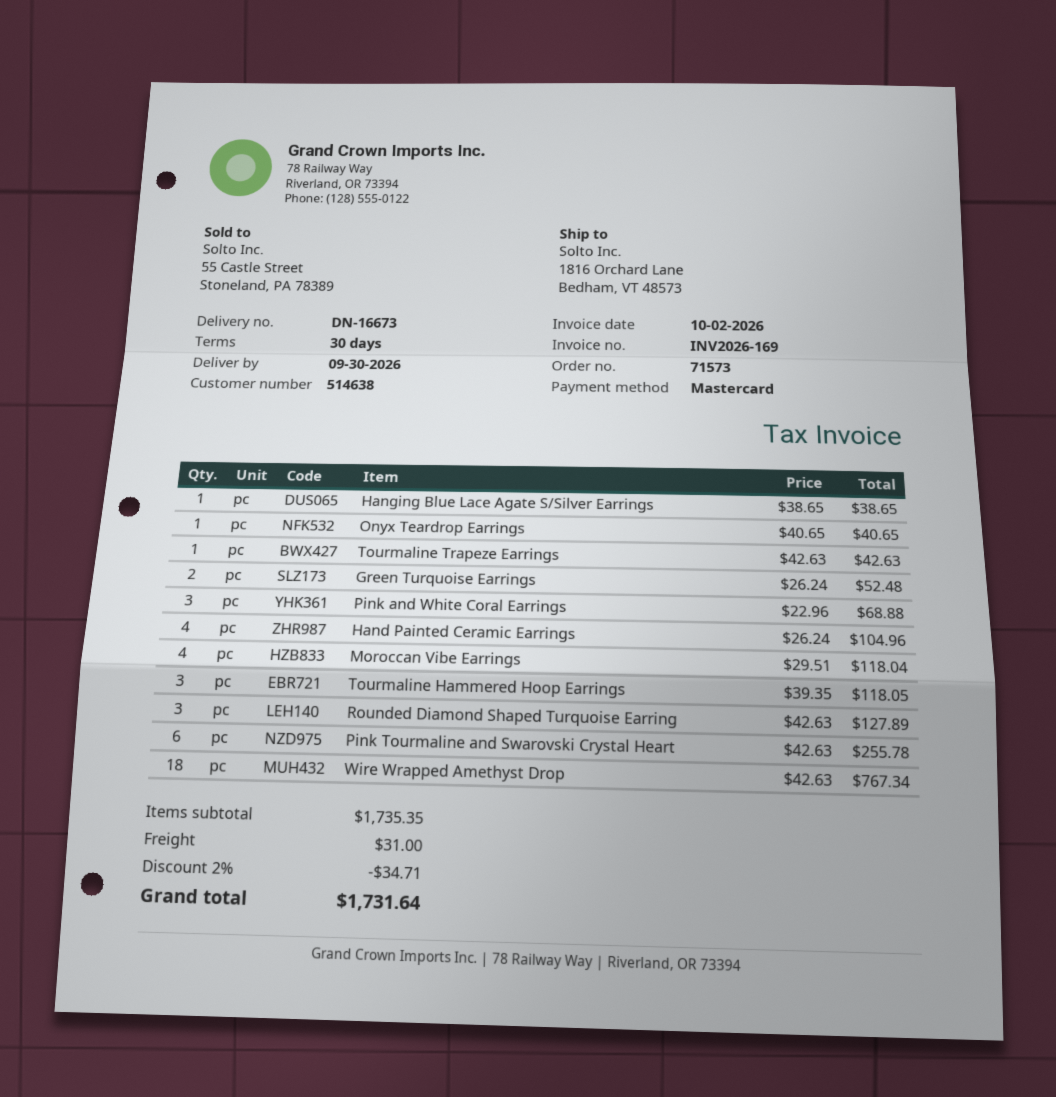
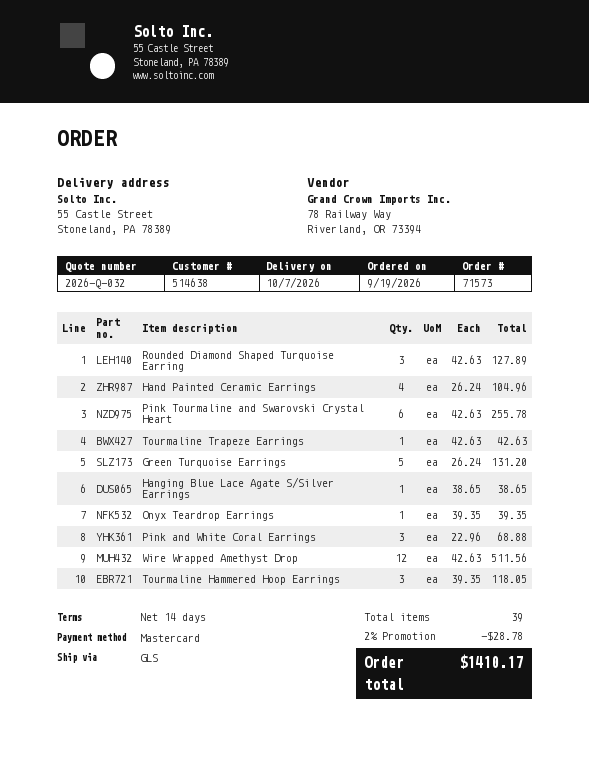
delivery date: 2026-09-30 -> 2026-10-07
payment terms: 30 days -> 14 days
ship to: 1816 Orchard Lane, Bedham, VT 48573 -> 55 Castle Street, Stoneland, PA 78389
Onyx Teardrop Earrings: 1 x 40.65 = 40.65 -> 1 x 39.35 = 39.35
Green Turquoise Earrings: 2 x 26.24 = 52.48 -> 5 x 26.24 = 131.20
Moroccan Vibe Earrings: 4 x 29.51 = 118.04 -> none
Wire Wrapped Amethyst Drop: 18 x 42.63 = 767.34 -> 12 x 42.63 = 511.56
discount: 2% = 34.71 -> 2% = 28.78
shipping: 31.00 -> none
total: 1731.64 -> 1410.17

